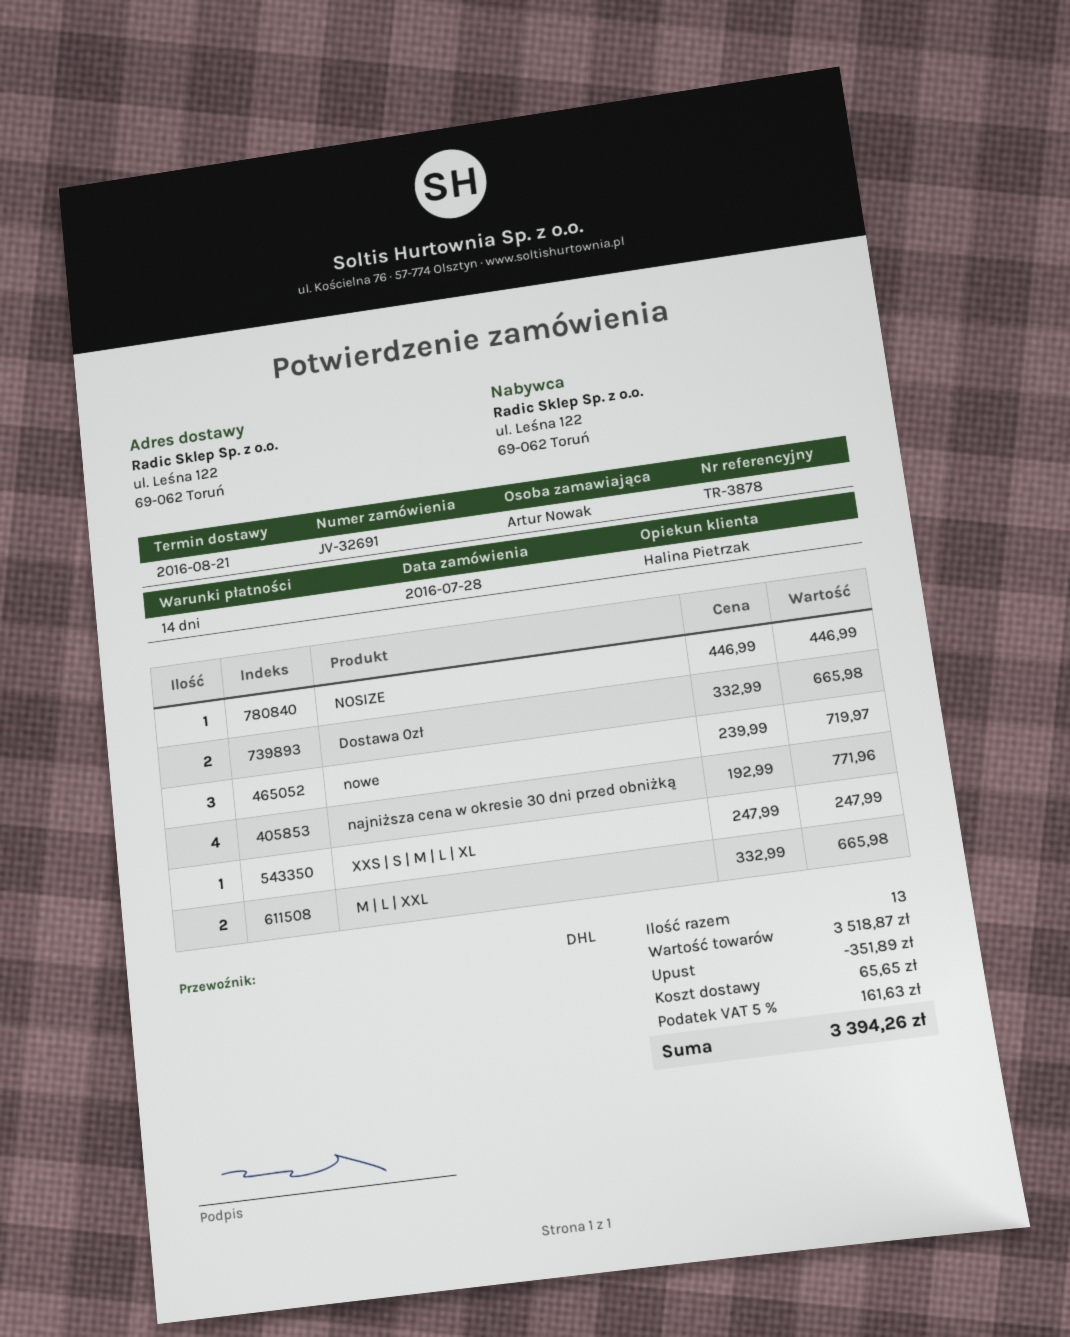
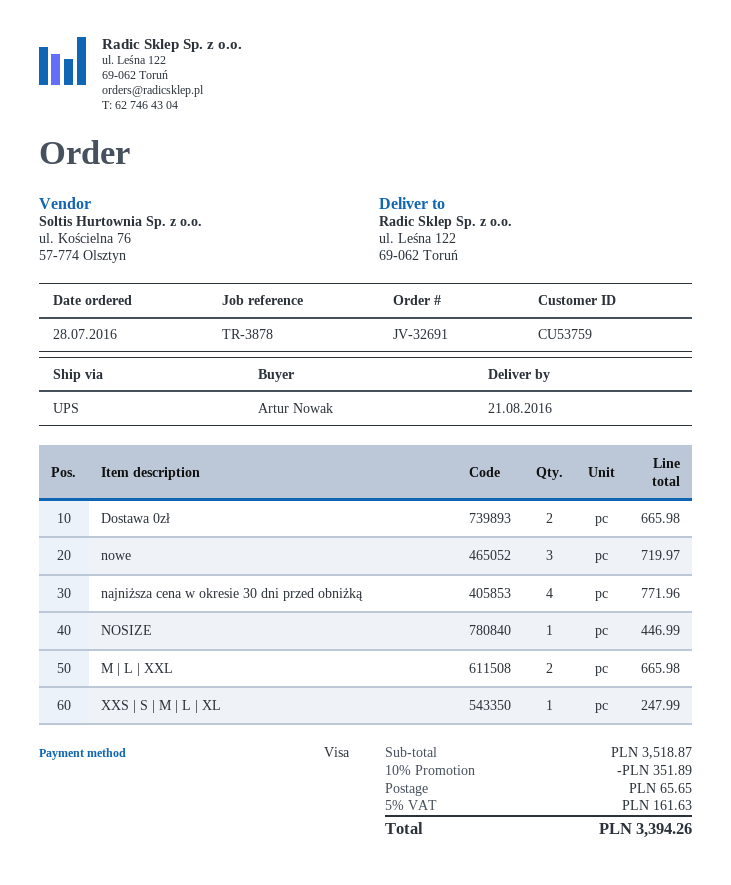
shipping method: DHL -> UPS

